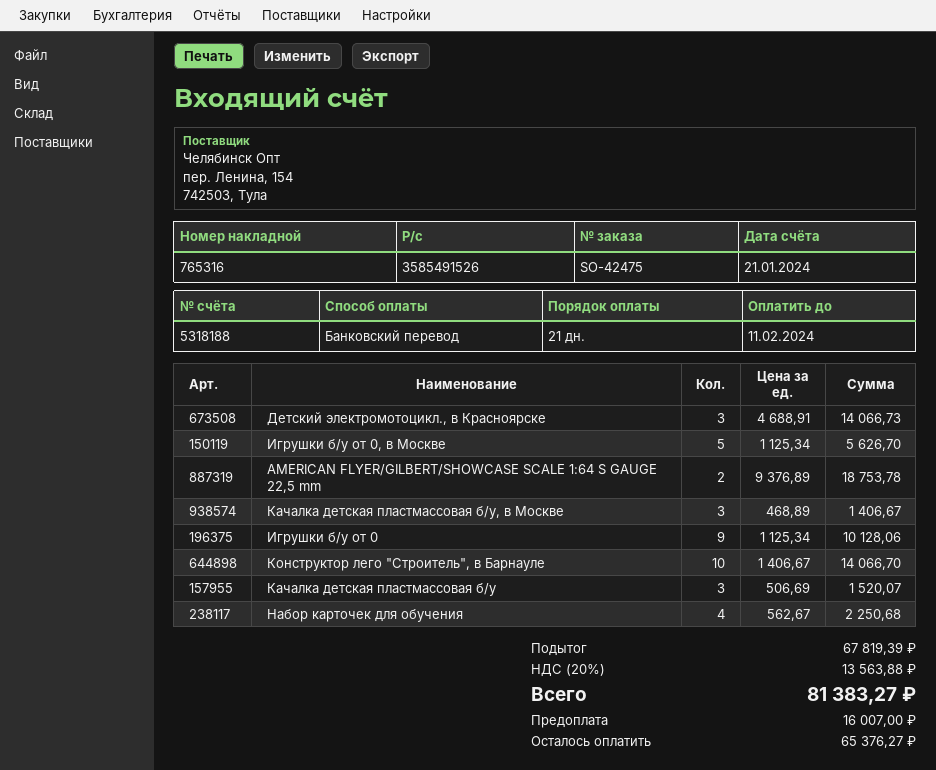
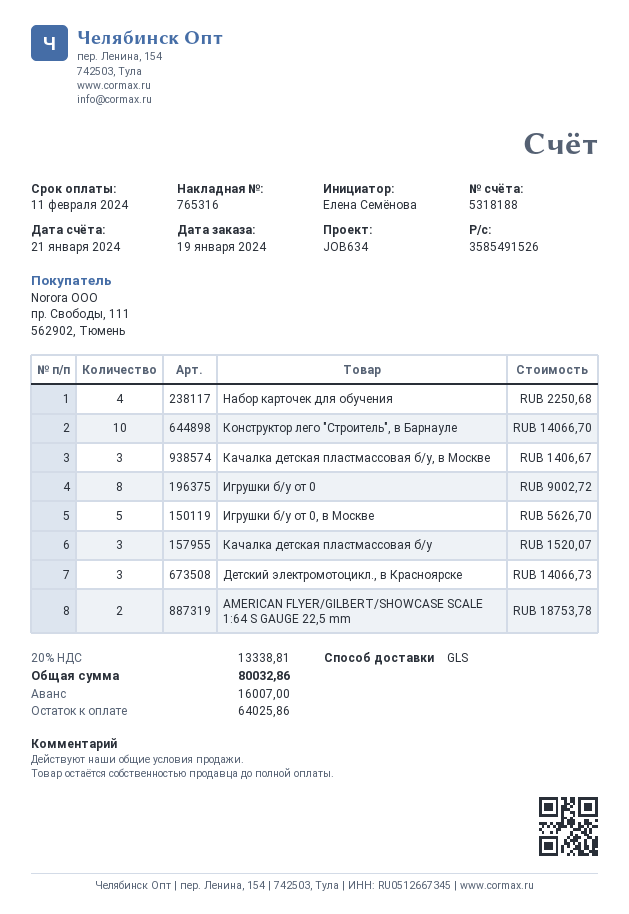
Игрушки б/у от 0: 9 for 10128.06 -> 8 for 9002.72
tax: 20% = 13563.88 -> 20% = 13338.81
total: 81383.27 -> 80032.86
balance: 65376.27 -> 64025.86

